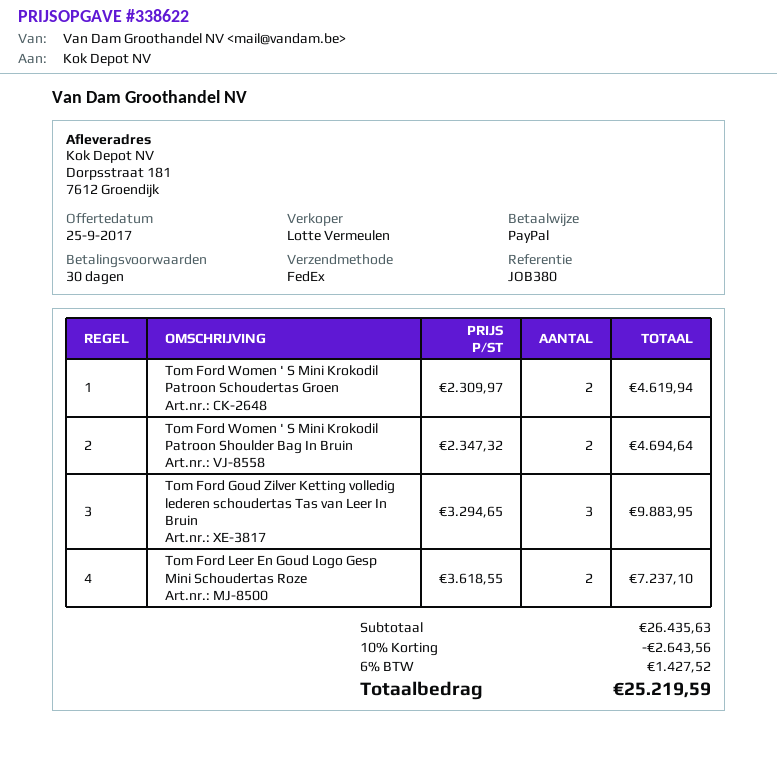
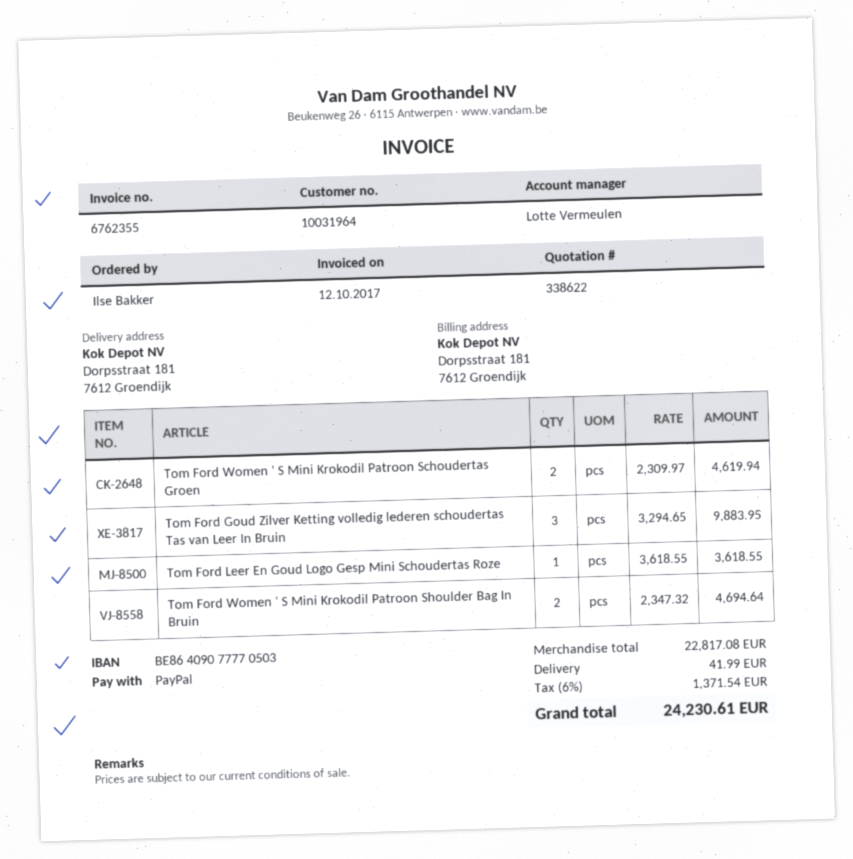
Tom Ford Leer En Goud Logo Gesp Mini Schoudertas Roze: 2 x 3618.55 = 7237.10 -> 1 x 3618.55 = 3618.55
subtotal: 26435.63 -> 22817.08
discount: 10% = 2643.56 -> none
shipping: none -> 41.99
tax: 6% = 1427.52 -> 6% = 1371.54
total: 25219.59 -> 24230.61

